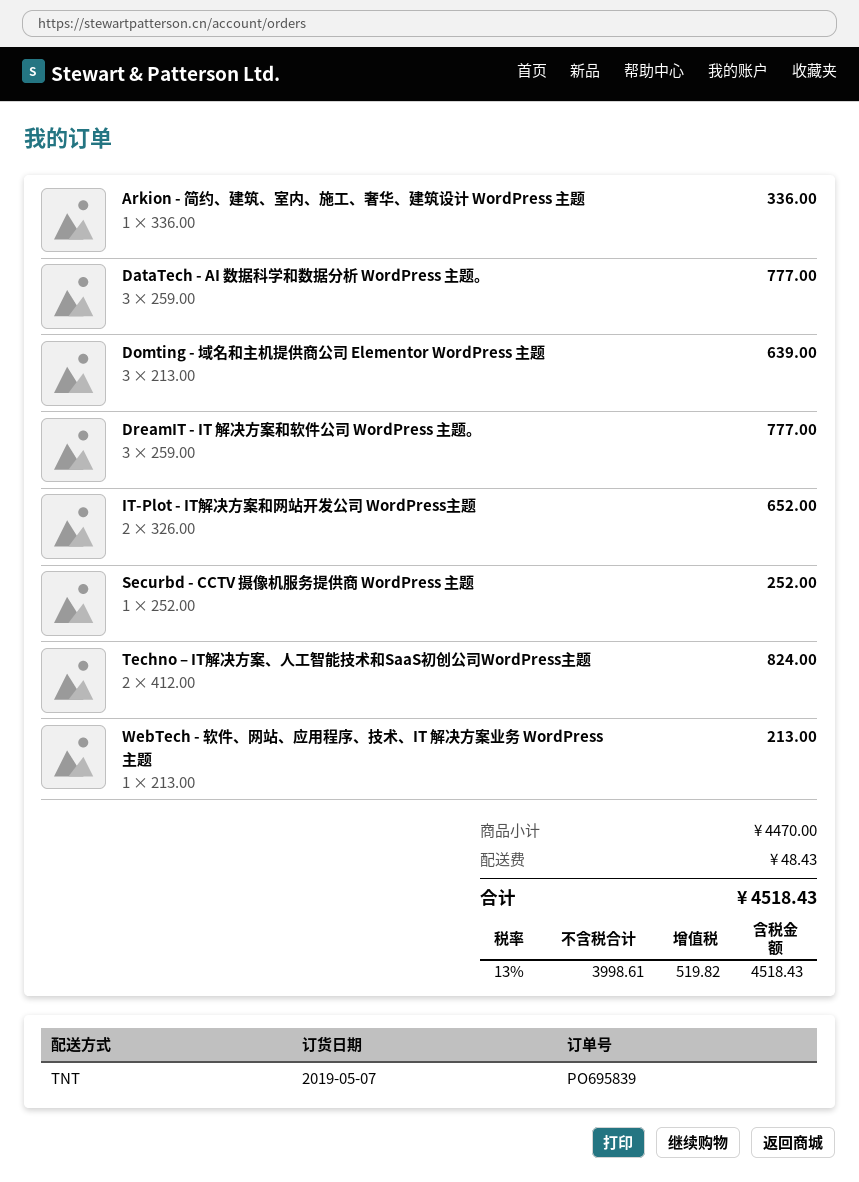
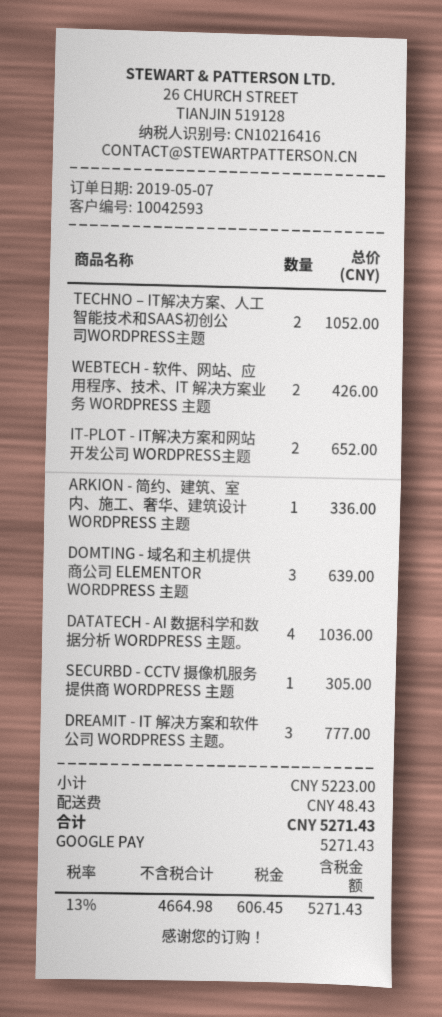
DataTech - AI 数据科学和数据分析 WordPress 主题。: 3 for 777.00 -> 4 for 1036.00
Securbd - CCTV 摄像机服务提供商 WordPress 主题: 1 for 252.00 -> 1 for 305.00
Techno – IT解决方案、人工智能技术和SaaS初创公司WordPress主题: 2 for 824.00 -> 2 for 1052.00
WebTech - 软件、网站、应用程序、技术、IT 解决方案业务 WordPress 主题: 1 for 213.00 -> 2 for 426.00
subtotal: 4470.00 -> 5223.00
net: 3998.61 -> 4664.98
tax: 13% = 519.82 -> 13% = 606.45
total: 4518.43 -> 5271.43

